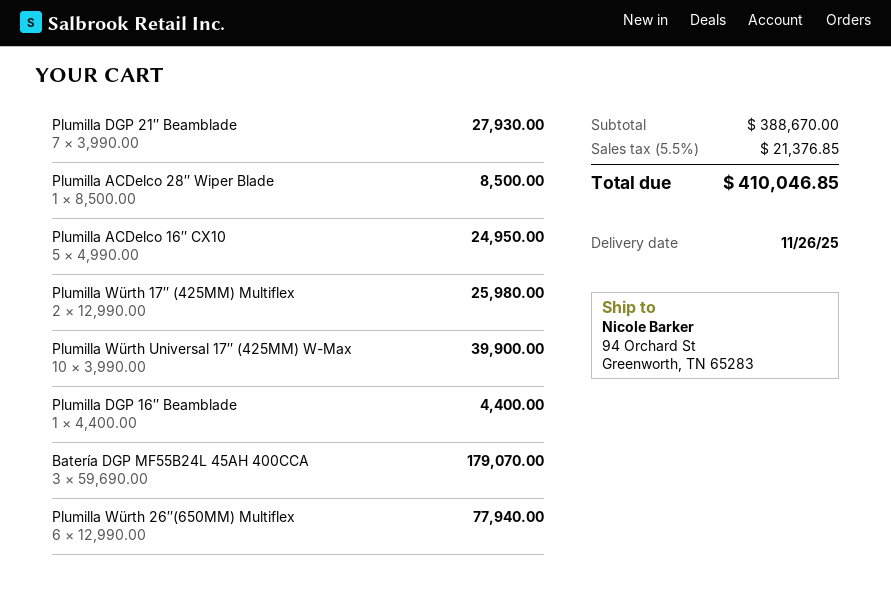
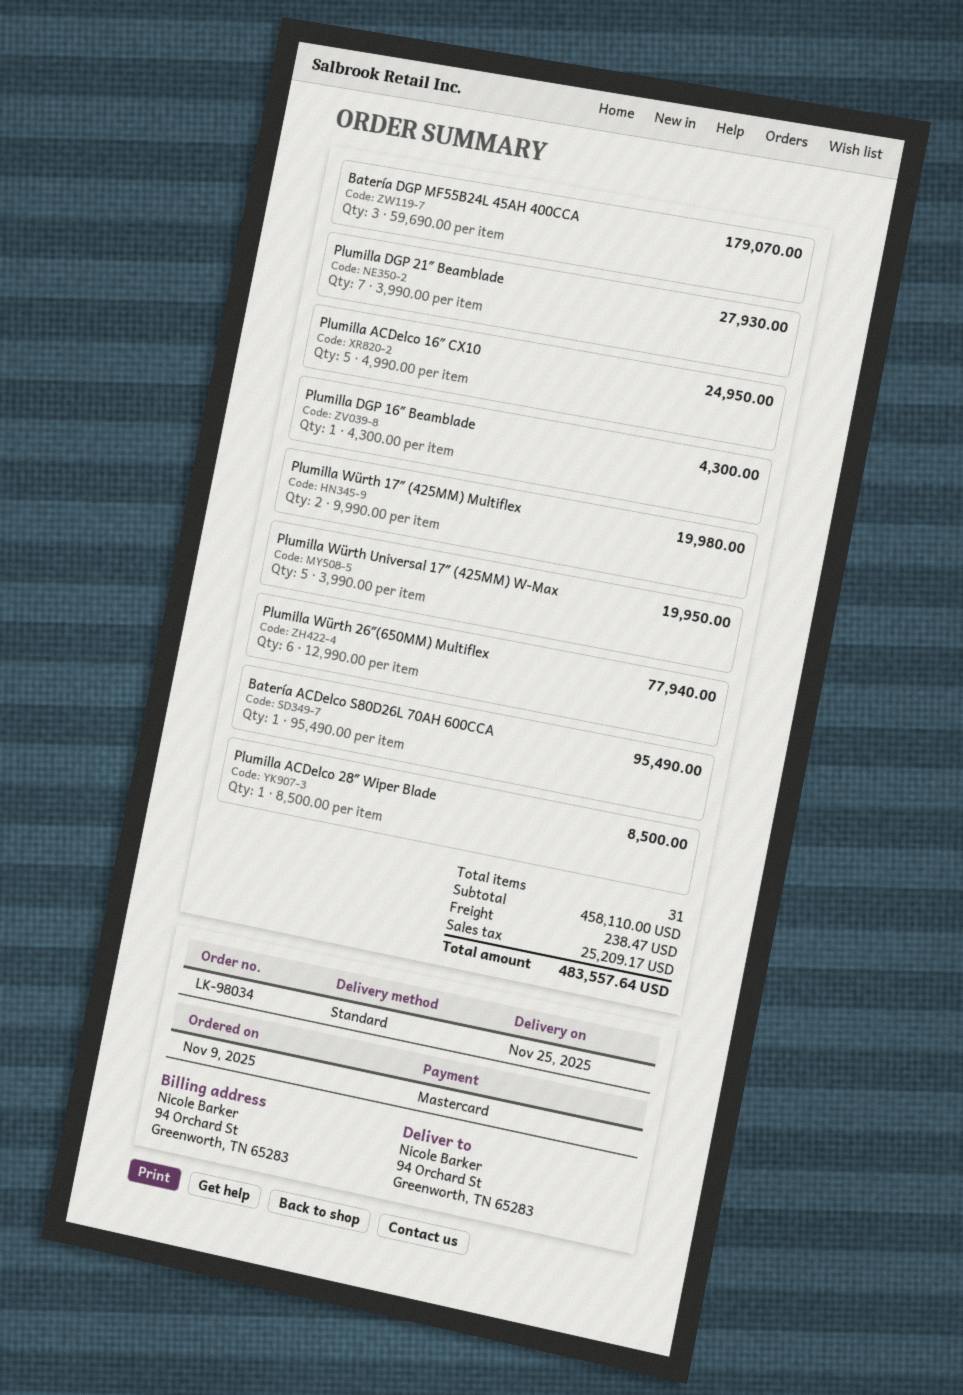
delivery date: 2025-11-26 -> 2025-11-25
Plumilla Würth 17″ (425MM) Multiflex: 2 x 12990.00 = 25980.00 -> 2 x 9990.00 = 19980.00
Plumilla Würth Universal 17″ (425MM) W-Max: 10 x 3990.00 = 39900.00 -> 5 x 3990.00 = 19950.00
Plumilla DGP 16″ Beamblade: 1 x 4400.00 = 4400.00 -> 1 x 4300.00 = 4300.00
Batería ACDelco S80D26L 70AH 600CCA: none -> 1 x 95490.00 = 95490.00
subtotal: 388670.00 -> 458110.00
shipping: none -> 238.47
tax: 21376.85 -> 25209.17
total: 410046.85 -> 483557.64

